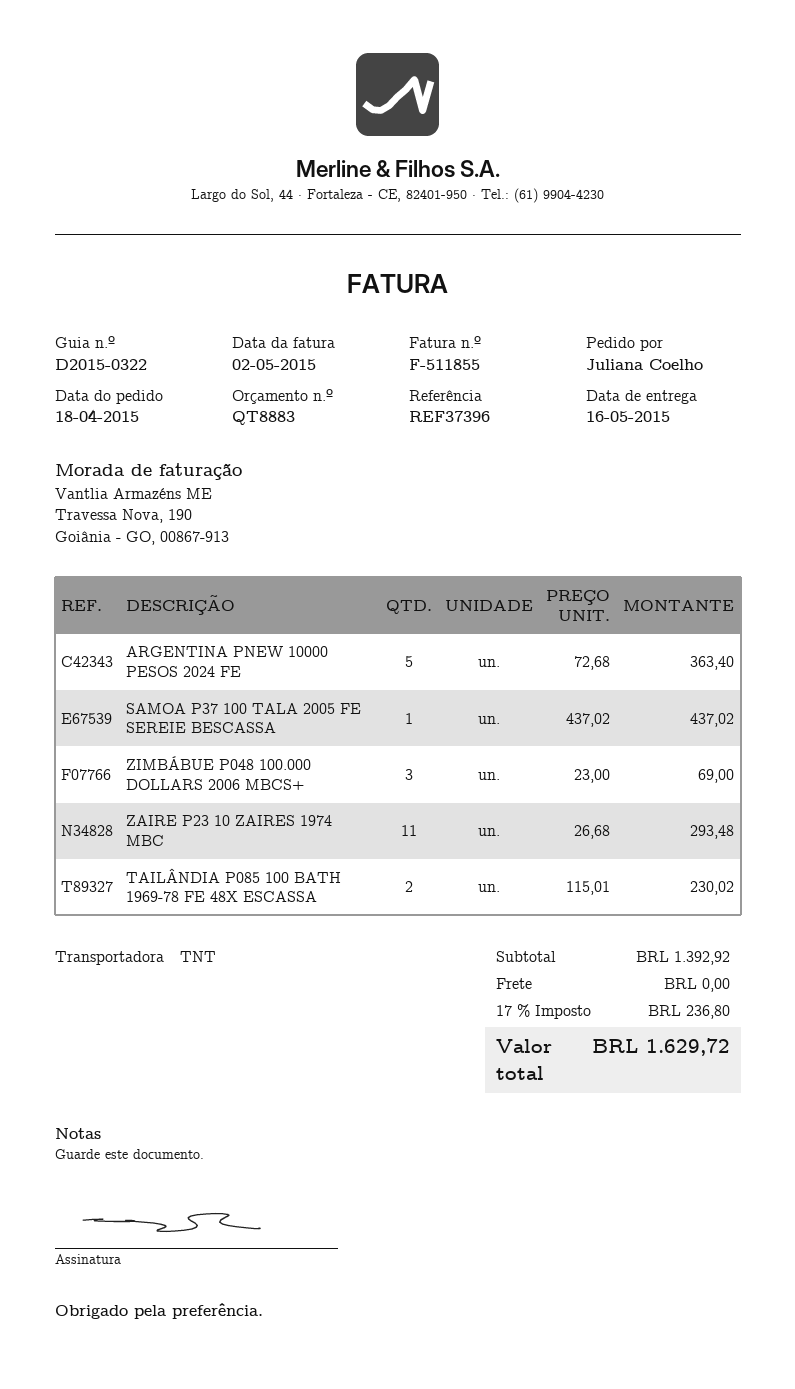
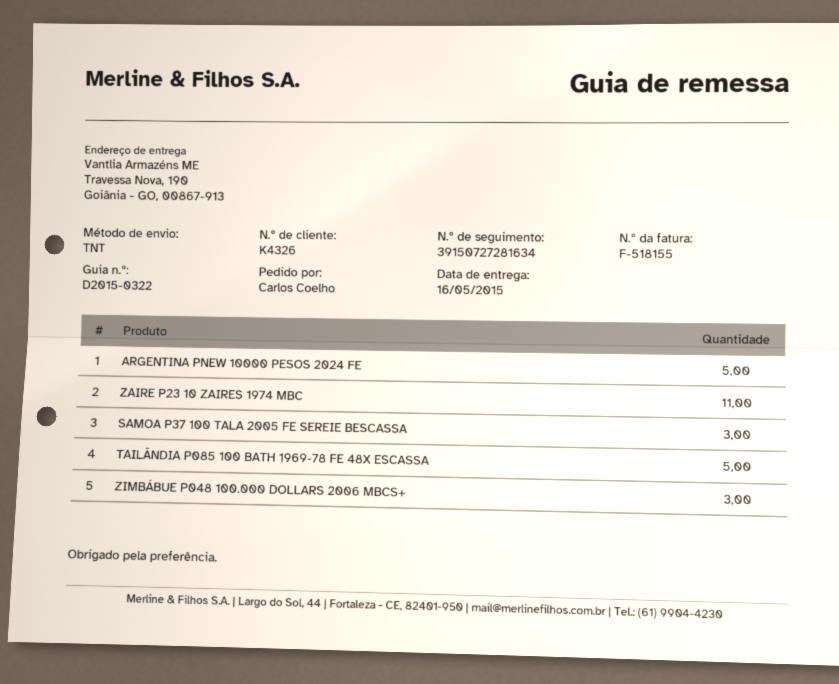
invoice number: F-511855 -> F-518155
ordered by: Juliana Coelho -> Carlos Coelho
SAMOA P37 100 TALA 2005 FE SEREIE BESCASSA: 1 -> 3
TAILÂNDIA P085 100 BATH 1969-78 FE 48X ESCASSA: 2 -> 5

